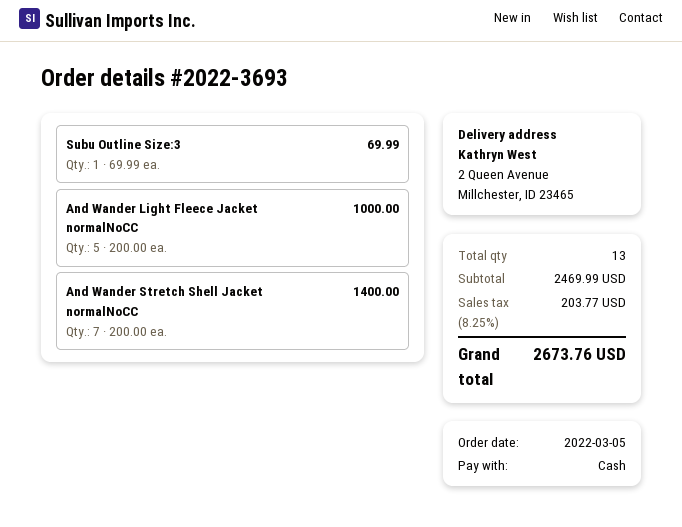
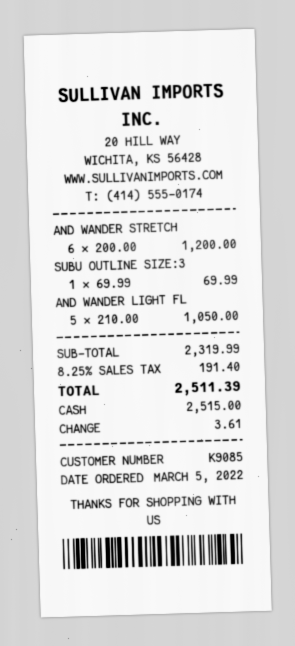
And Wander Light Fleece Jacket normalNoCC: 5 x 200.00 = 1000.00 -> 5 x 210.00 = 1050.00
And Wander Stretch Shell Jacket normalNoCC: 7 x 200.00 = 1400.00 -> 6 x 200.00 = 1200.00
subtotal: 2469.99 -> 2319.99
tax: 8.25% = 203.77 -> 8.25% = 191.40
total: 2673.76 -> 2511.39

